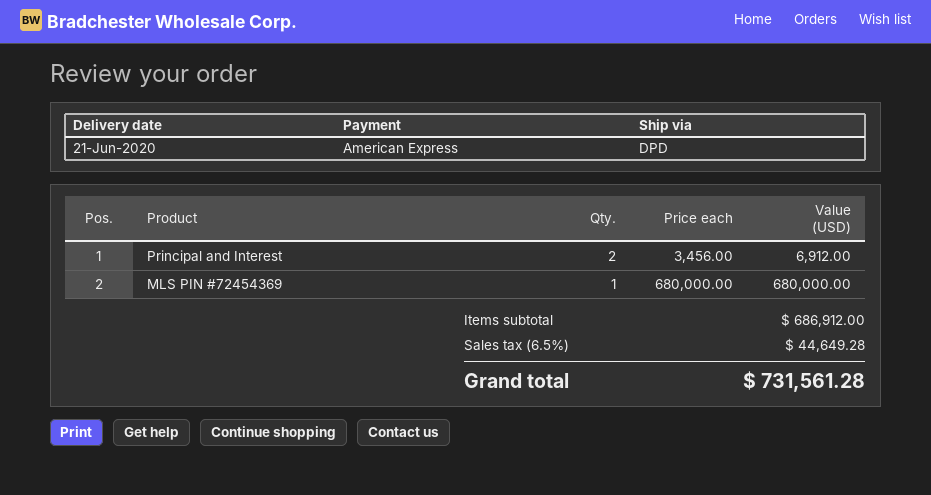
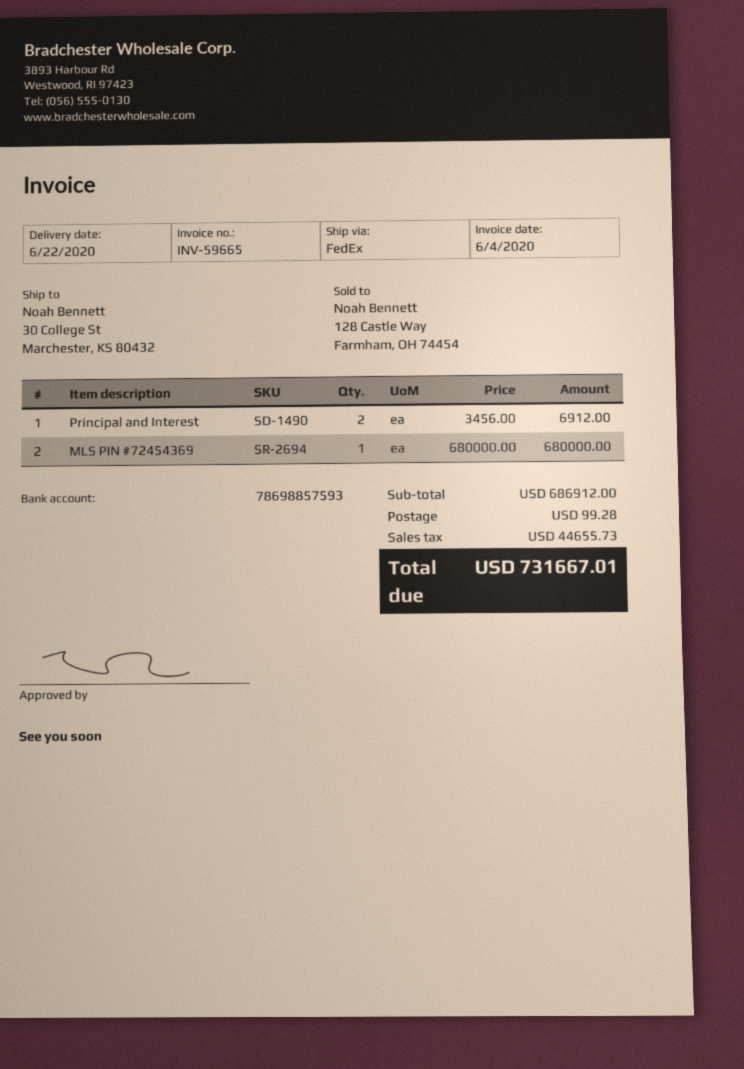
delivery date: 2020-06-21 -> 2020-06-22
shipping method: DPD -> FedEx
shipping: none -> 99.28
tax: 44649.28 -> 44655.73
total: 731561.28 -> 731667.01

